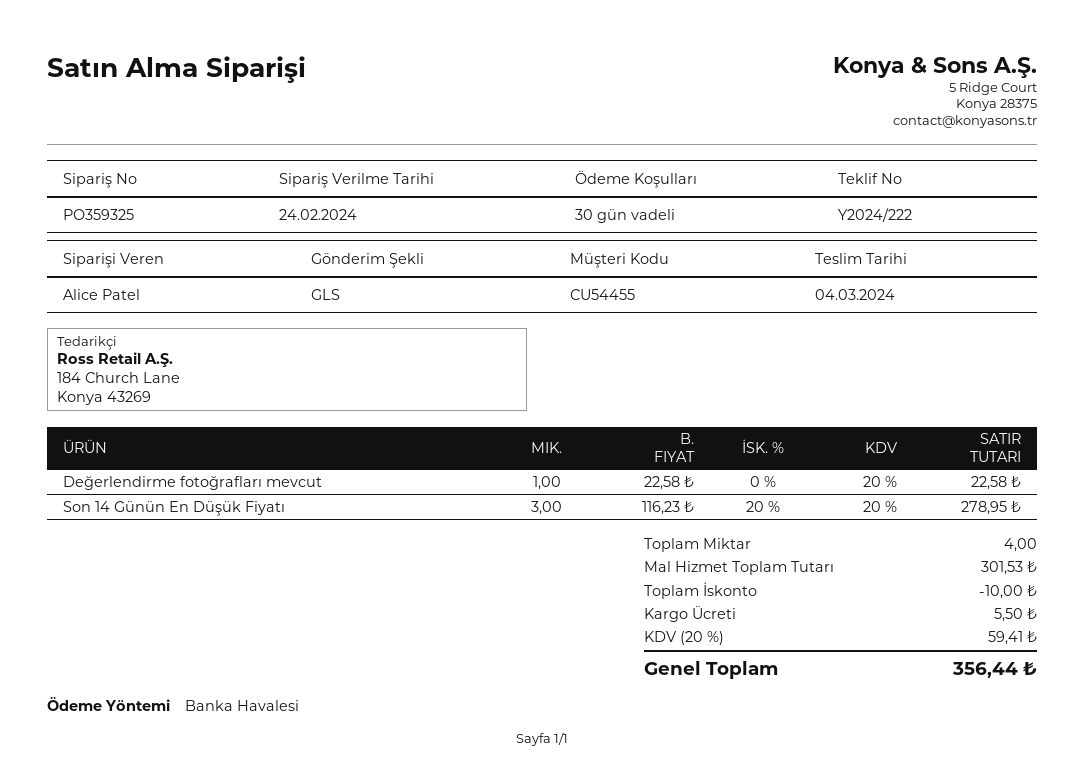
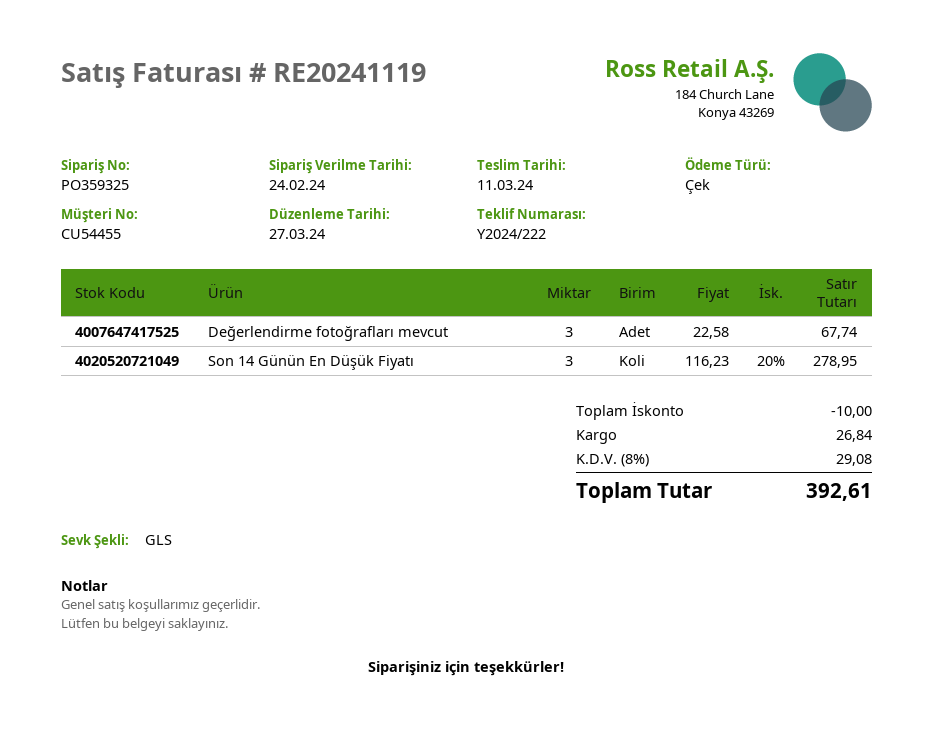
delivery date: 2024-03-04 -> 2024-03-11
payment method: bank transfer -> cheque
Değerlendirme fotoğrafları mevcut: 1 x 22.58 = 22.58 -> 3 x 22.58 = 67.74
shipping: 5.50 -> 26.84
tax: 20% = 59.41 -> 8% = 29.08
total: 356.44 -> 392.61

